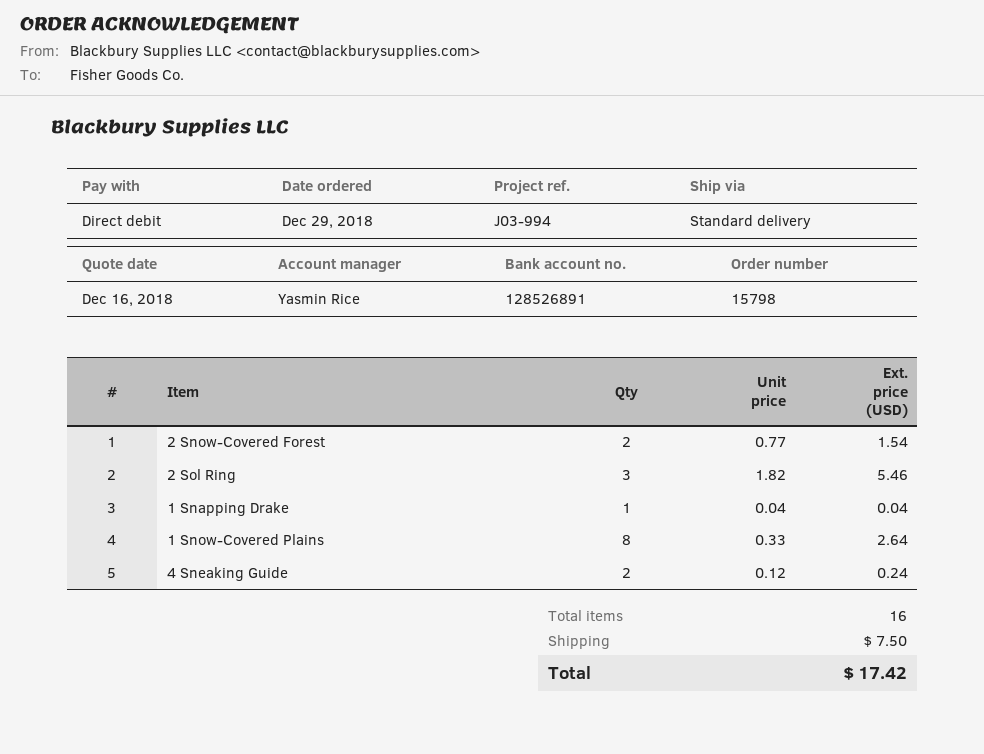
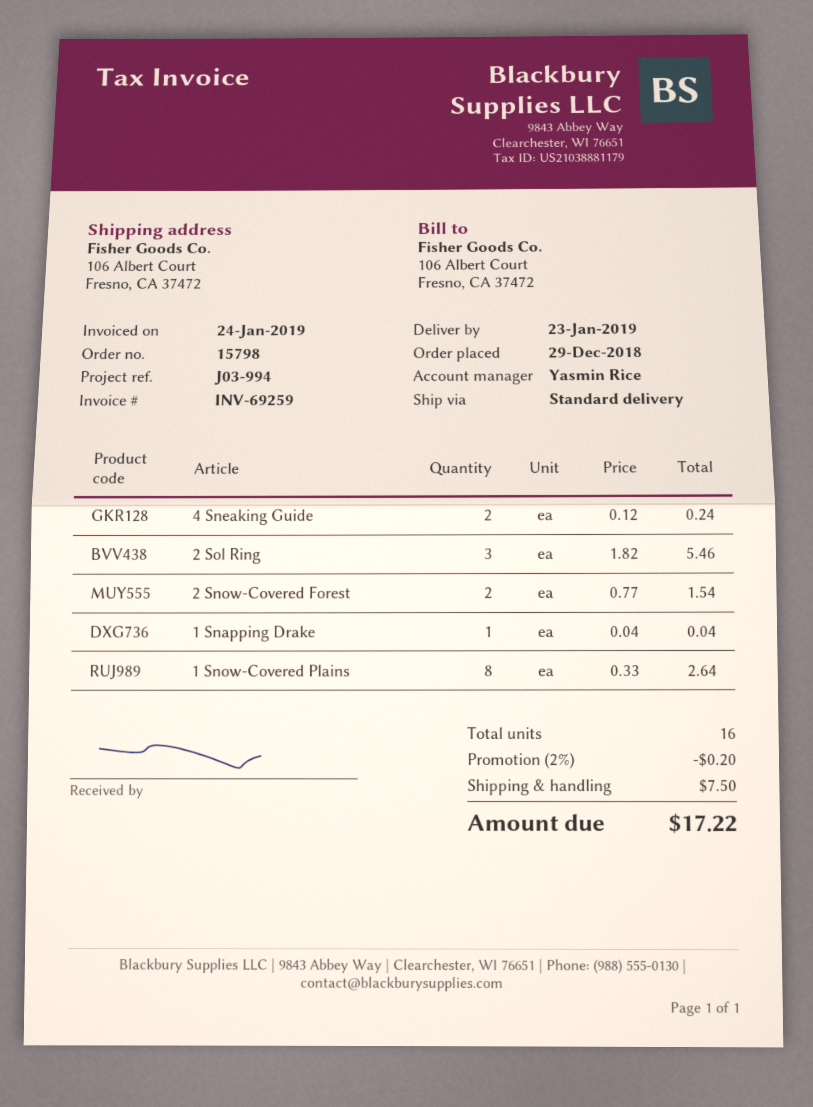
discount: none -> 2% = 0.20
total: 17.42 -> 17.22

